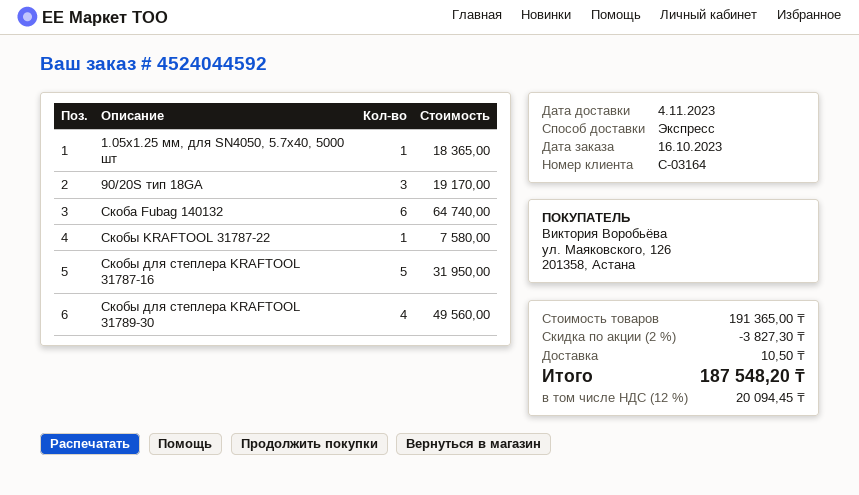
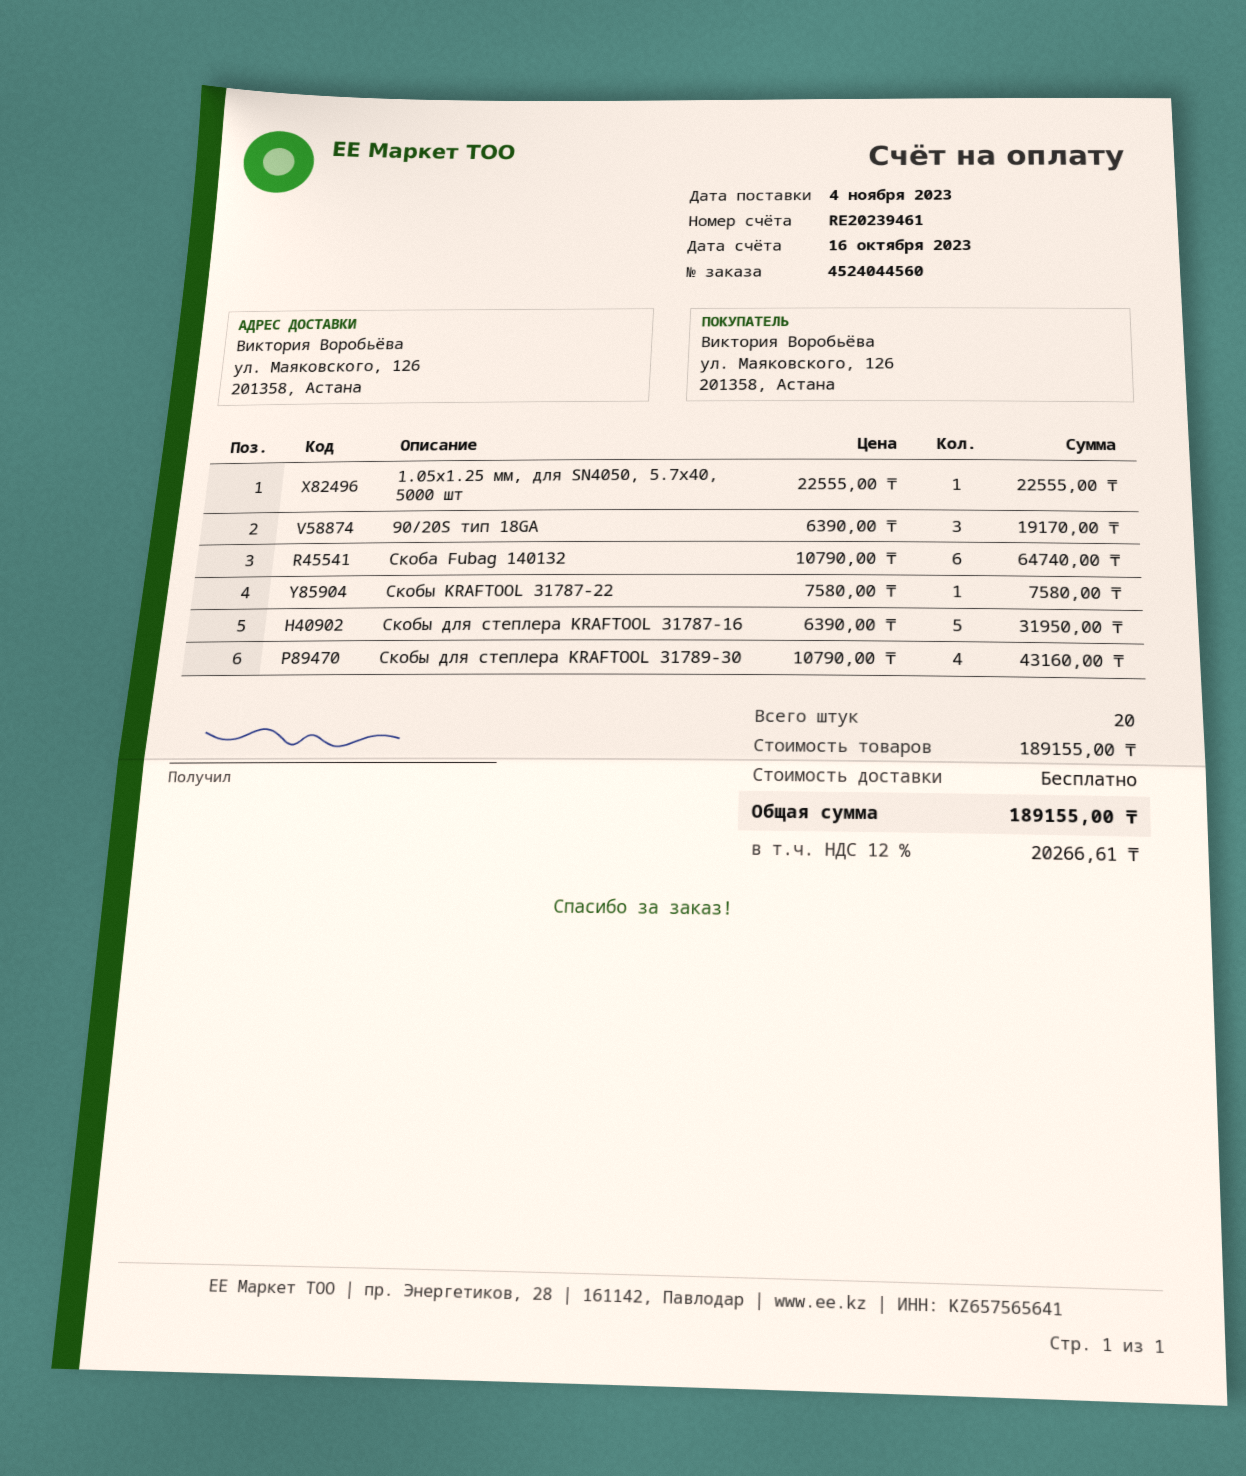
order number: 4524044592 -> 4524044560
1.05x1.25 мм, для SN4050, 5.7x40, 5000 шт: 1 for 18365.00 -> 1 for 22555.00
Скобы для степлера KRAFTOOL 31789-30: 4 for 49560.00 -> 4 for 43160.00
subtotal: 191365.00 -> 189155.00
discount: 2% = 3827.30 -> none
shipping: 10.50 -> 0.00
tax: 12% = 20094.45 -> 12% = 20266.61
total: 187548.20 -> 189155.00

